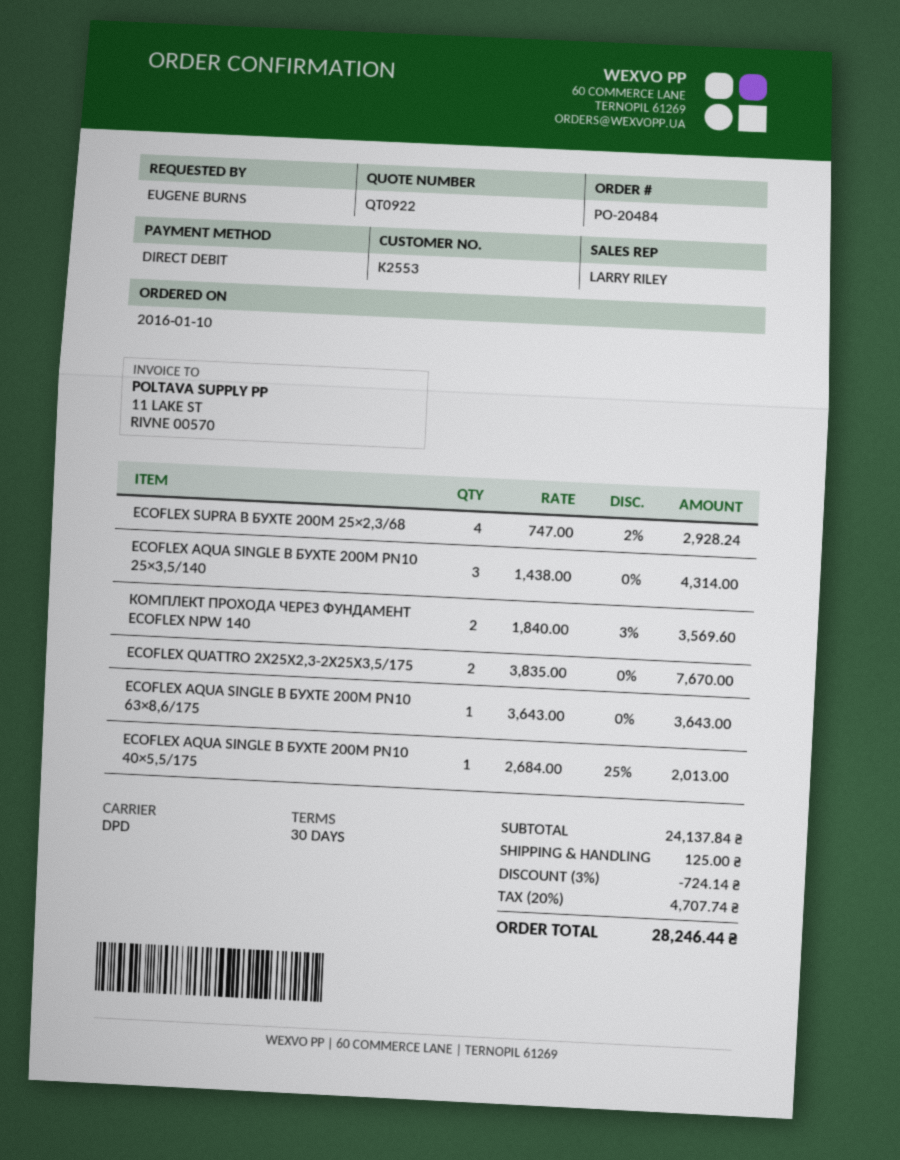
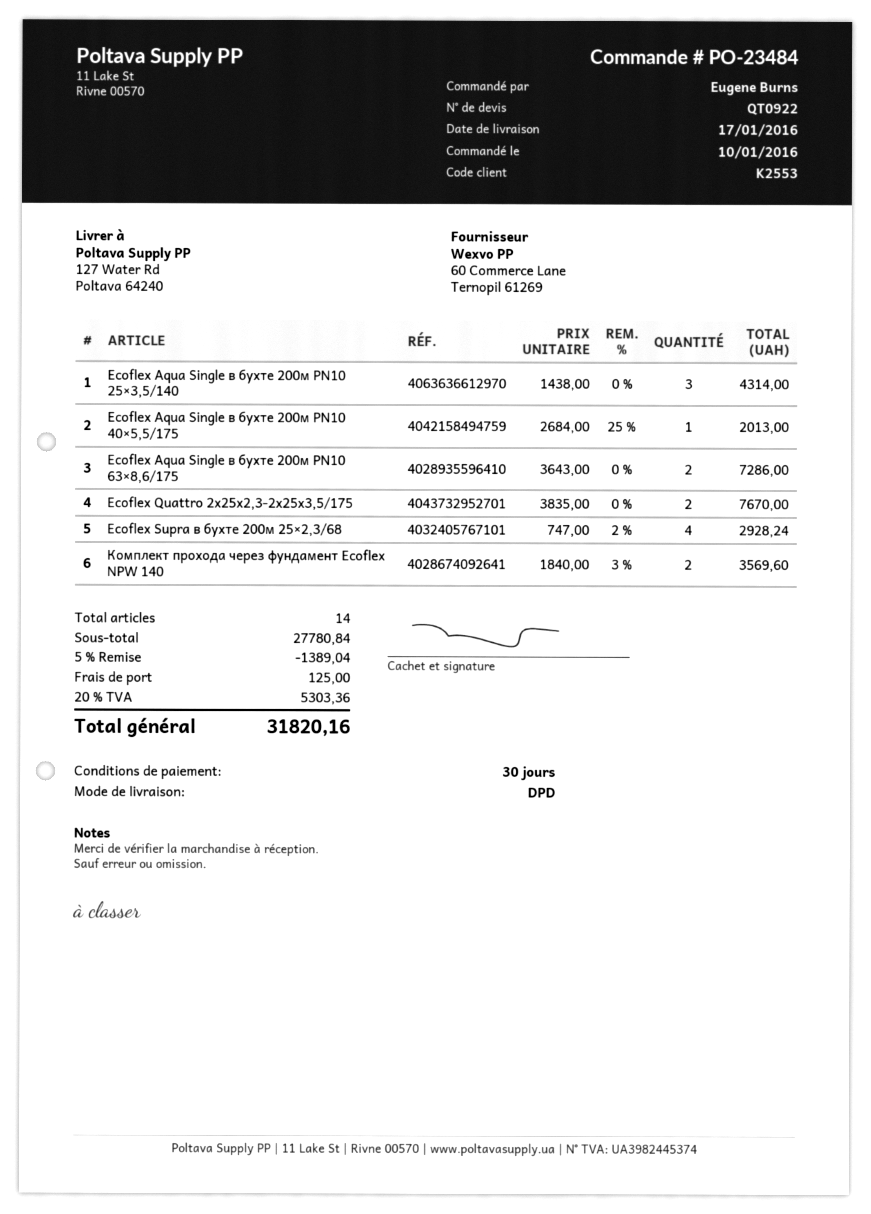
order number: PO-20484 -> PO-23484
ECOFLEX AQUA SINGLE В БУХТЕ 200М PN10 63×8,6/175: 1 x 3643.00 = 3643.00 -> 2 x 3643.00 = 7286.00
subtotal: 24137.84 -> 27780.84
discount: 3% = 724.14 -> 5% = 1389.04
tax: 20% = 4707.74 -> 20% = 5303.36
total: 28246.44 -> 31820.16

